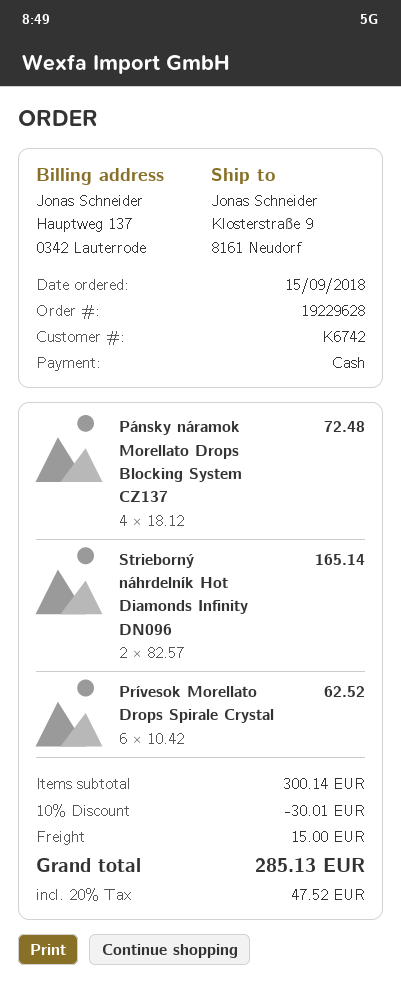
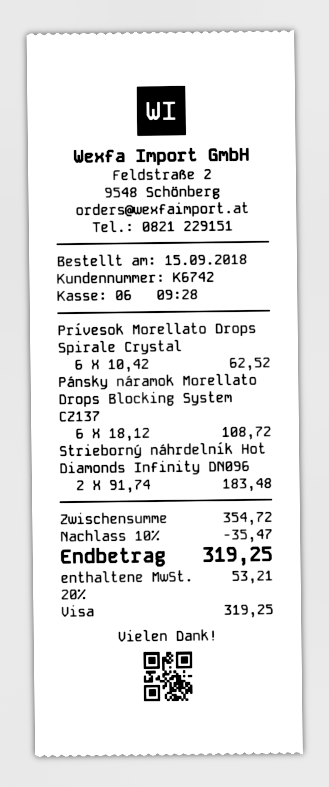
payment method: cash -> Visa
Pánsky náramok Morellato Drops Blocking System CZ137: 4 x 18.12 = 72.48 -> 6 x 18.12 = 108.72
Strieborný náhrdelník Hot Diamonds Infinity DN096: 2 x 82.57 = 165.14 -> 2 x 91.74 = 183.48
subtotal: 300.14 -> 354.72
discount: 10% = 30.01 -> 10% = 35.47
shipping: 15.00 -> none
tax: 20% = 47.52 -> 20% = 53.21
total: 285.13 -> 319.25

